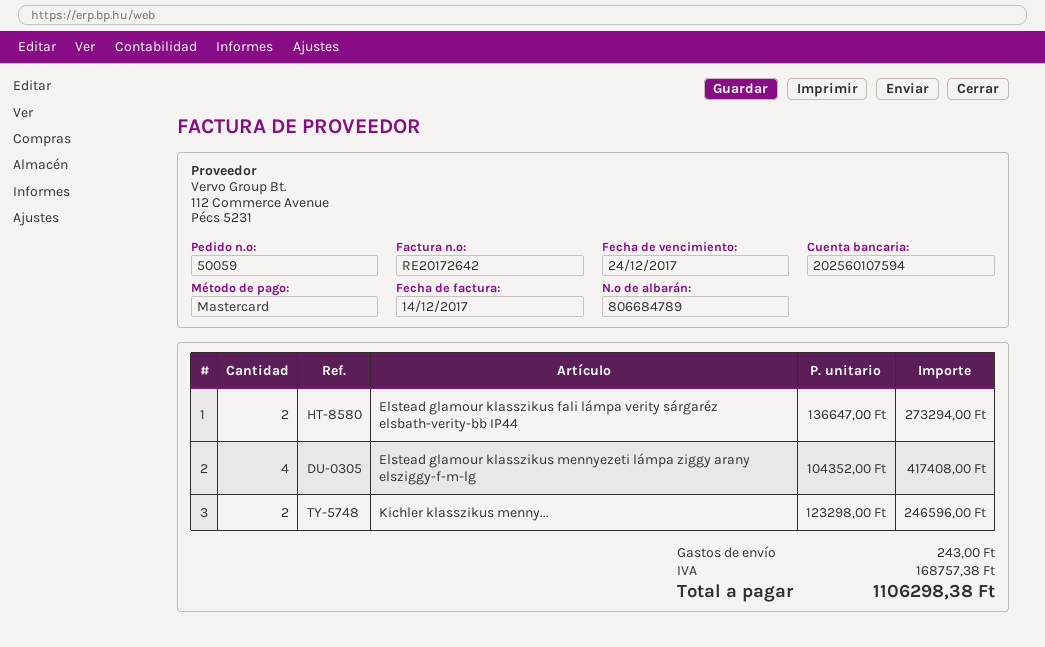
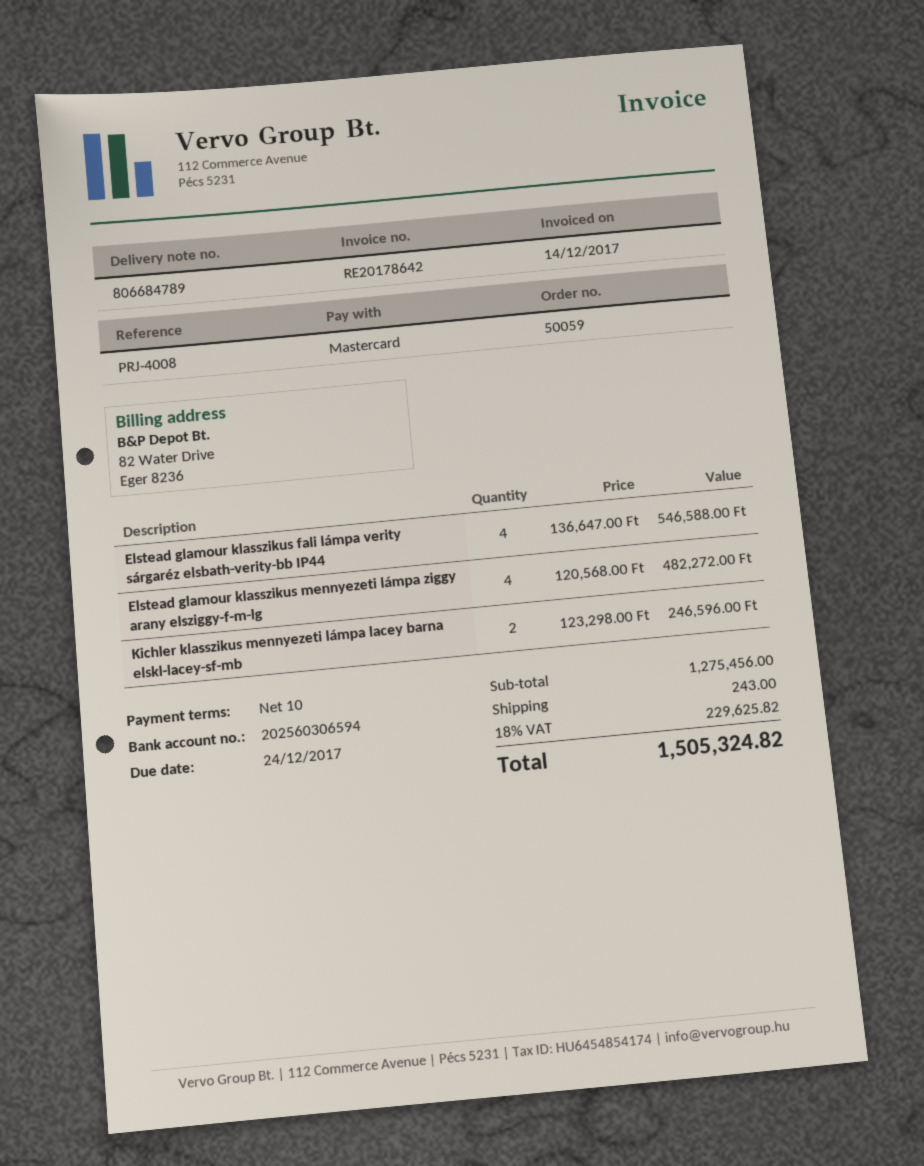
invoice number: RE20172642 -> RE20178642
bank account: 202560107594 -> 202560306594
Elstead glamour klasszikus fali lámpa verity sárgaréz elsbath-verity-bb IP44: 2 x 136647.00 = 273294.00 -> 4 x 136647.00 = 546588.00
Elstead glamour klasszikus mennyezeti lámpa ziggy arany elsziggy-f-m-lg: 4 x 104352.00 = 417408.00 -> 4 x 120568.00 = 482272.00
tax: 168757.38 -> 229625.82
total: 1106298.38 -> 1505324.82

